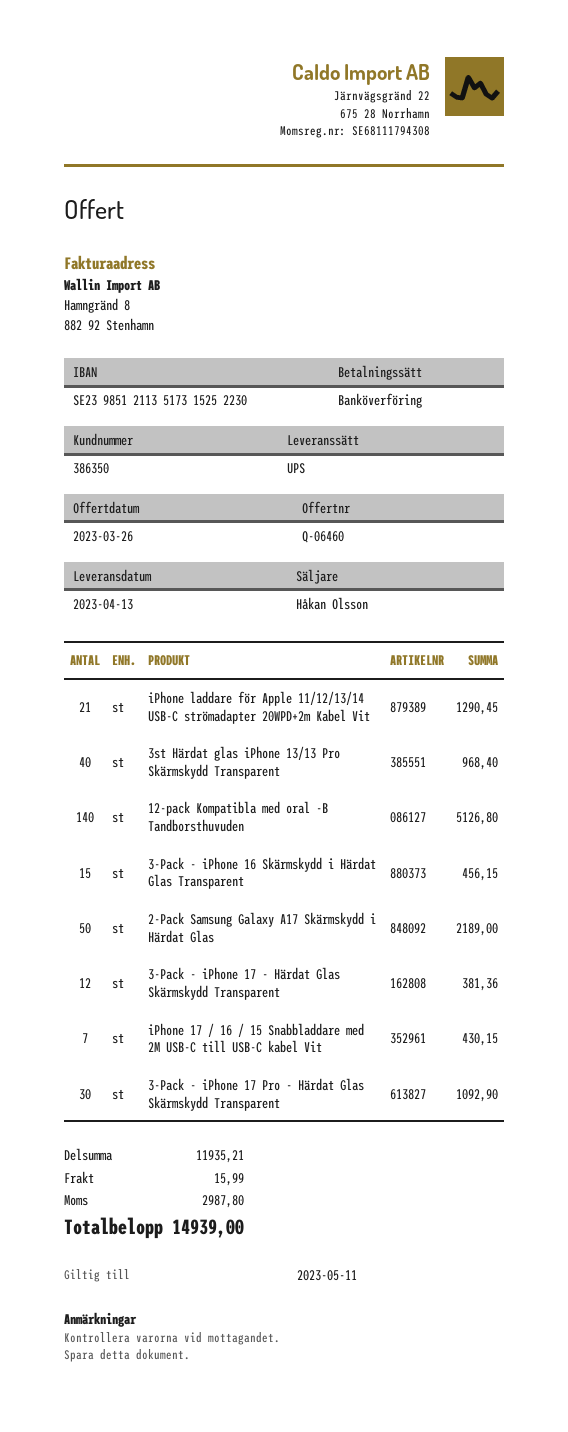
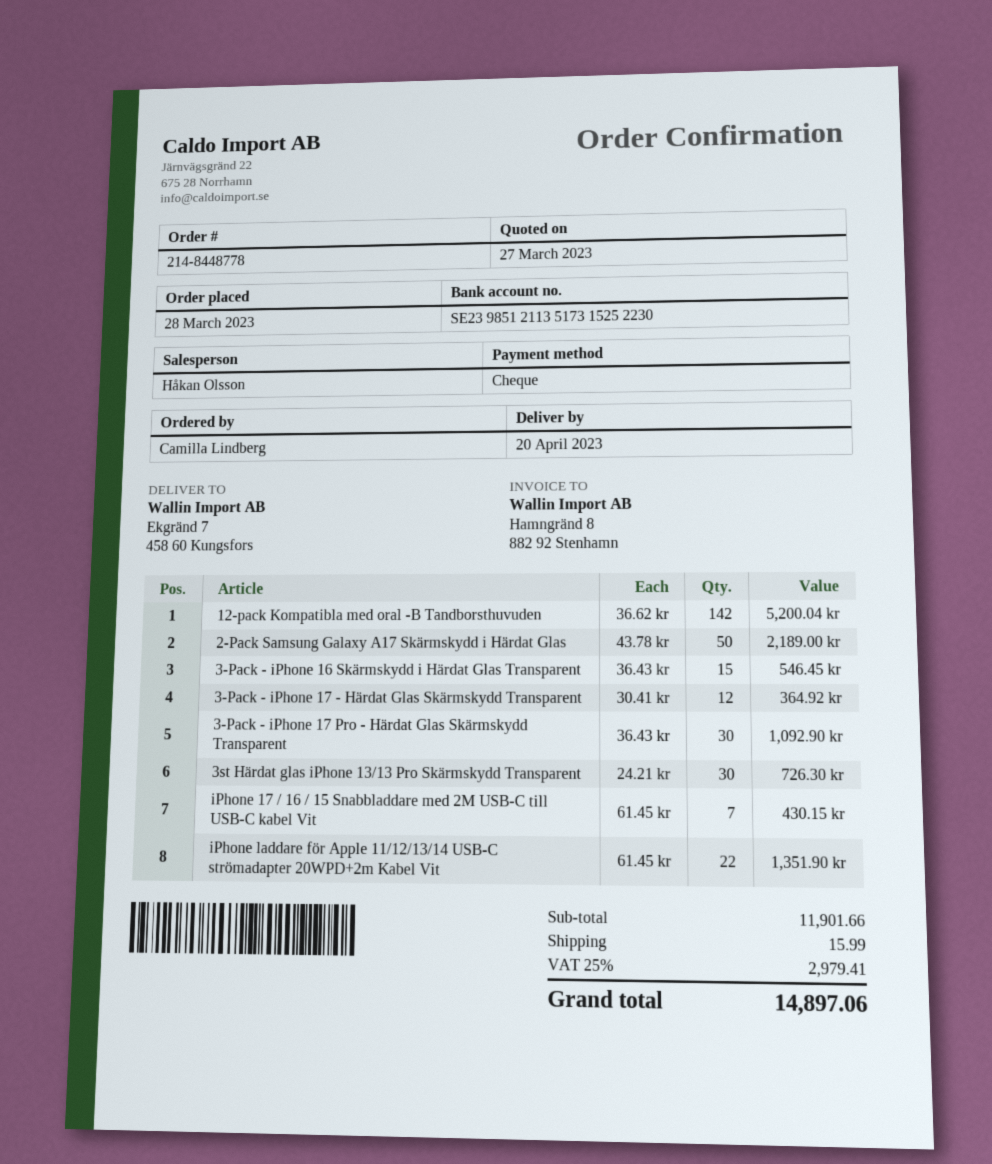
quote date: 2023-03-26 -> 2023-03-27
delivery date: 2023-04-13 -> 2023-04-20
payment method: bank transfer -> cheque
iPhone laddare för Apple 11/12/13/14 USB-C strömadapter 20WPD+2m Kabel Vit: 21 for 1290.45 -> 22 for 1351.90
3st Härdat glas iPhone 13/13 Pro Skärmskydd Transparent: 40 for 968.40 -> 30 for 726.30
12-pack Kompatibla med oral -B Tandborsthuvuden: 140 for 5126.80 -> 142 for 5200.04
3-Pack - iPhone 16 Skärmskydd i Härdat Glas Transparent: 15 for 456.15 -> 15 for 546.45
3-Pack - iPhone 17 - Härdat Glas Skärmskydd Transparent: 12 for 381.36 -> 12 for 364.92
subtotal: 11935.21 -> 11901.66
tax: 2987.80 -> 2979.41
total: 14939.00 -> 14897.06

